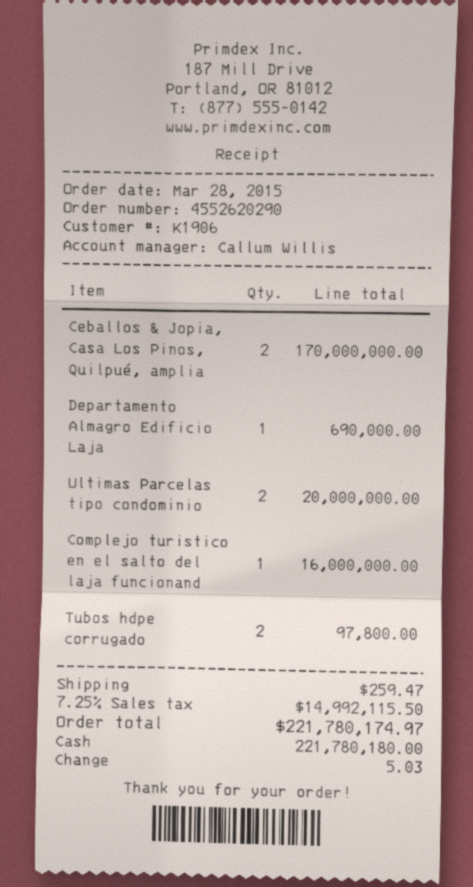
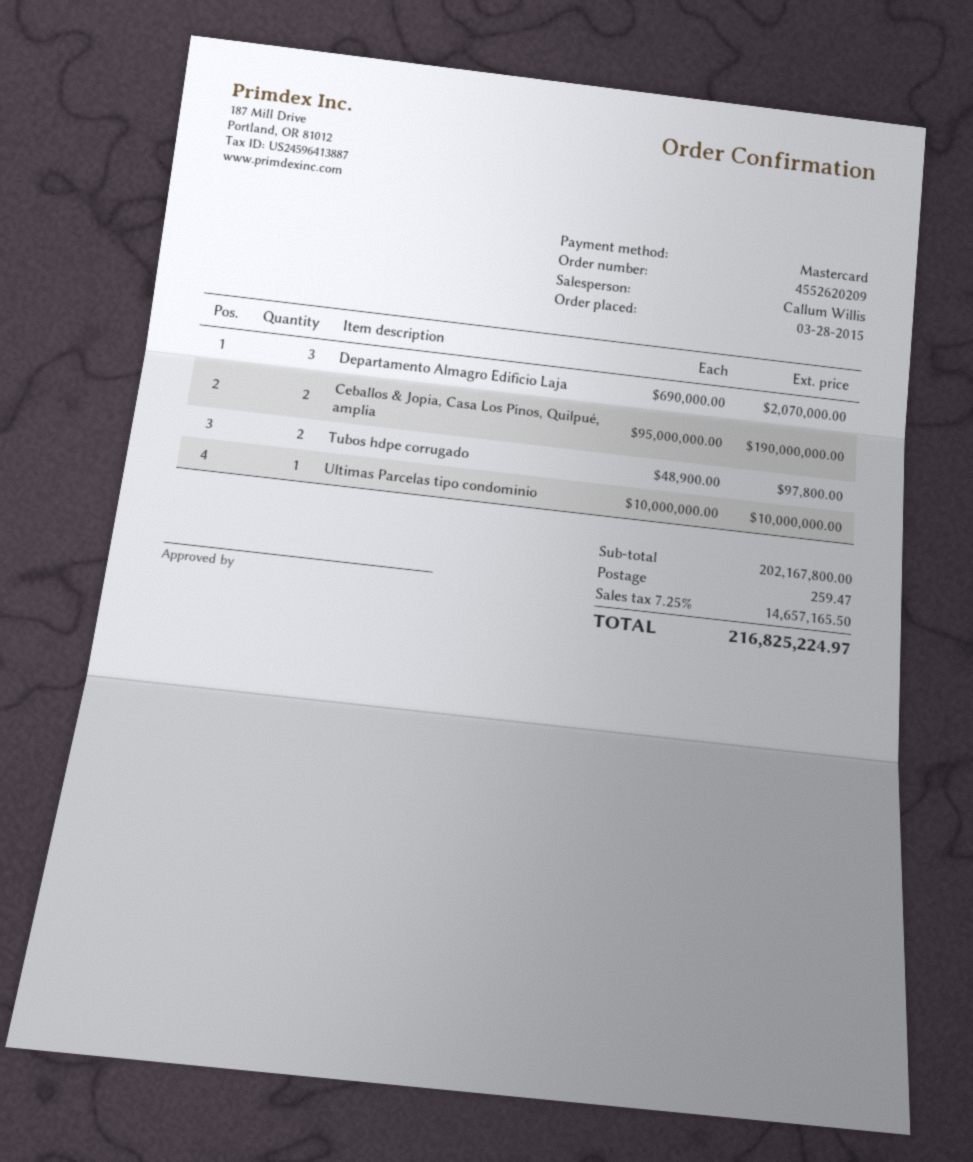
order number: 4552620290 -> 4552620209
payment method: cash -> Mastercard
Ceballos & Jopia, Casa Los Pinos, Quilpué, amplia: 2 for 170000000.00 -> 2 for 190000000.00
Departamento Almagro Edificio Laja: 1 for 690000.00 -> 3 for 2070000.00
Ultimas Parcelas tipo condominio: 2 for 20000000.00 -> 1 for 10000000.00
Complejo turistico en el salto del laja funcionand: 1 for 16000000.00 -> none
tax: 7.25% = 14992115.50 -> 7.25% = 14657165.50
total: 221780174.97 -> 216825224.97

